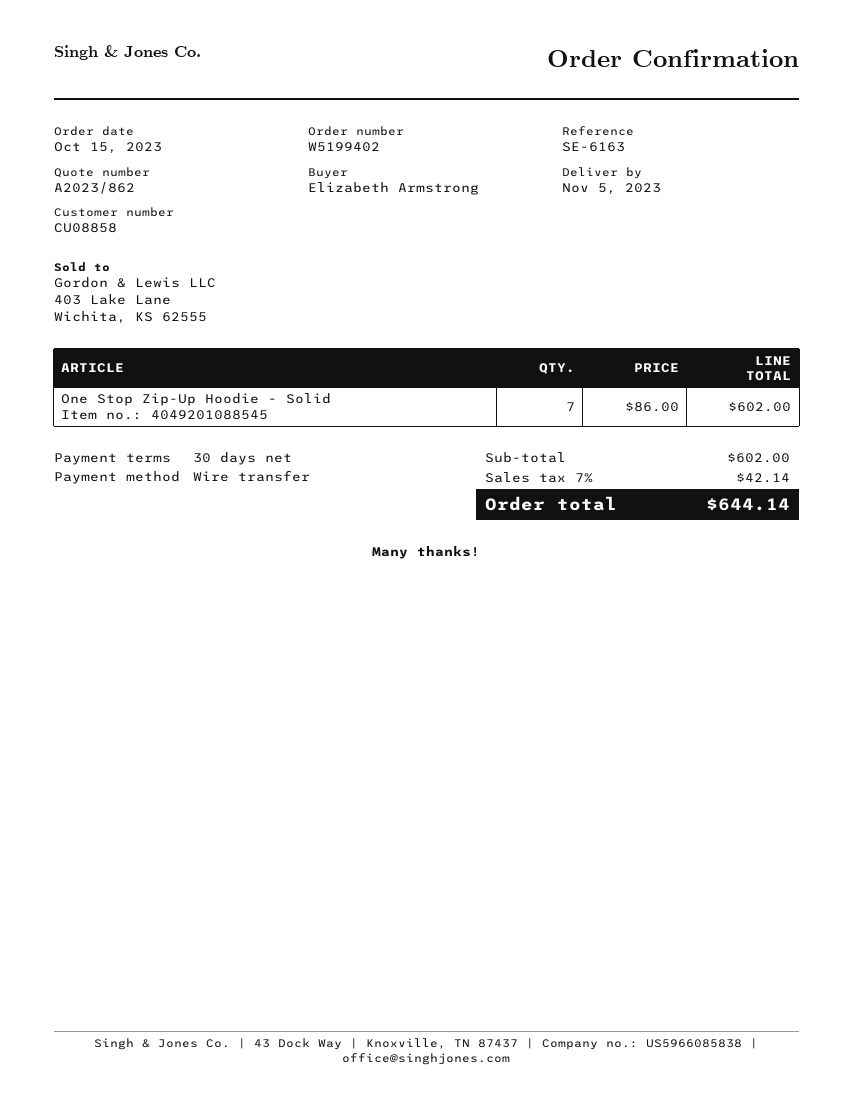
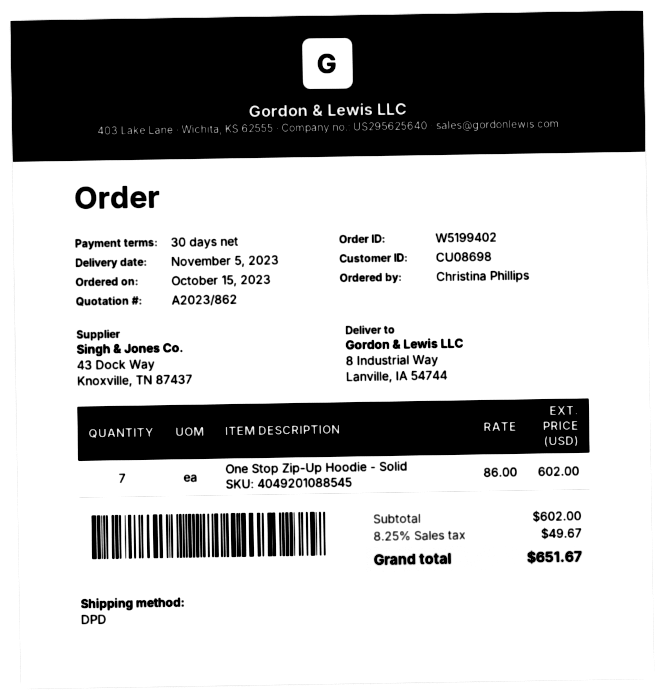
customer number: CU08858 -> CU08698
ordered by: Elizabeth Armstrong -> Christina Phillips
tax: 7% = 42.14 -> 8.25% = 49.67
total: 644.14 -> 651.67

